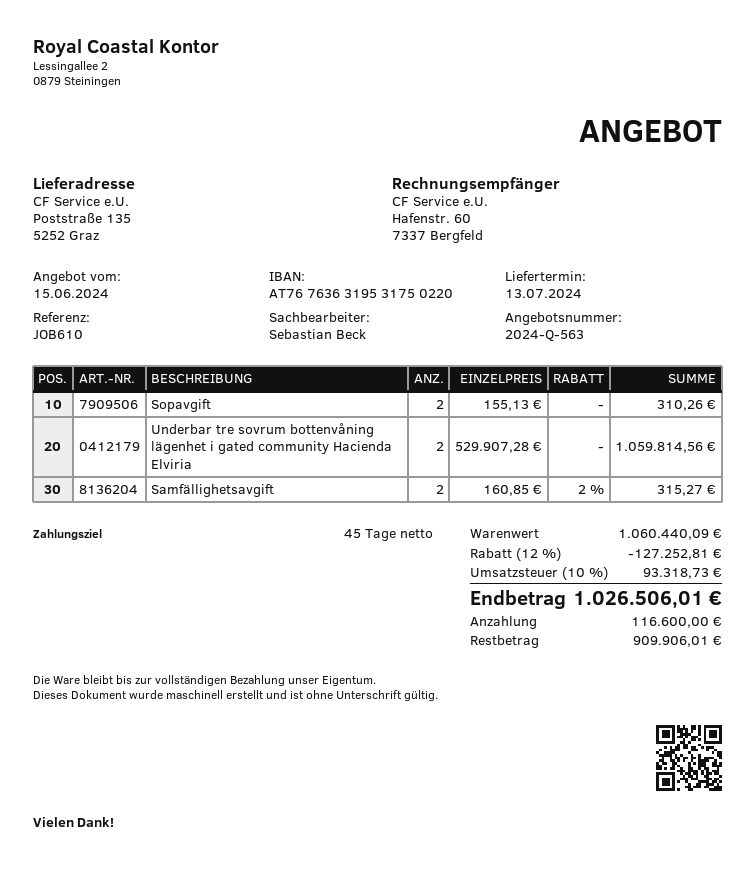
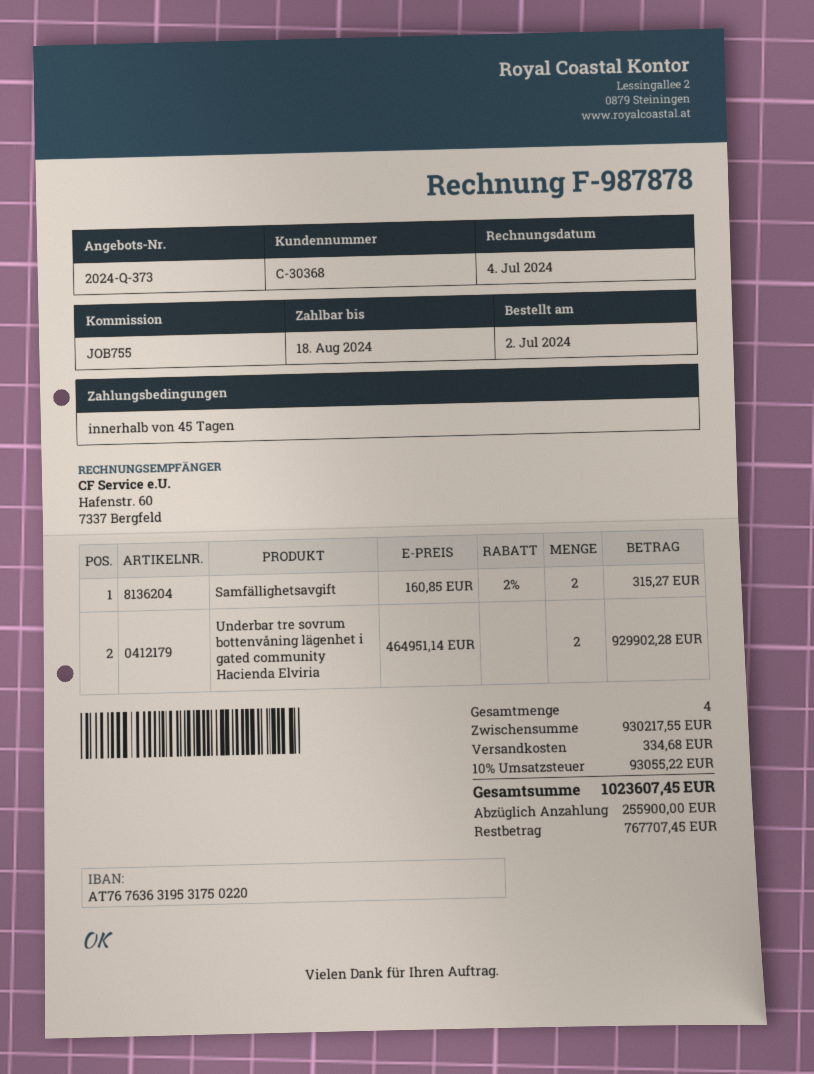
quote number: 2024-Q-563 -> 2024-Q-373
reference: JOB610 -> JOB755
Sopavgift: 2 x 155.13 = 310.26 -> none
Underbar tre sovrum bottenvåning lägenhet i gated community Hacienda Elviria: 2 x 529907.28 = 1059814.56 -> 2 x 464951.14 = 929902.28
subtotal: 1060440.09 -> 930217.55
discount: 12% = 127252.81 -> none
shipping: none -> 334.68
tax: 10% = 93318.73 -> 10% = 93055.22
total: 1026506.01 -> 1023607.45
deposit: 116600.00 -> 255900.00
balance: 909906.01 -> 767707.45

